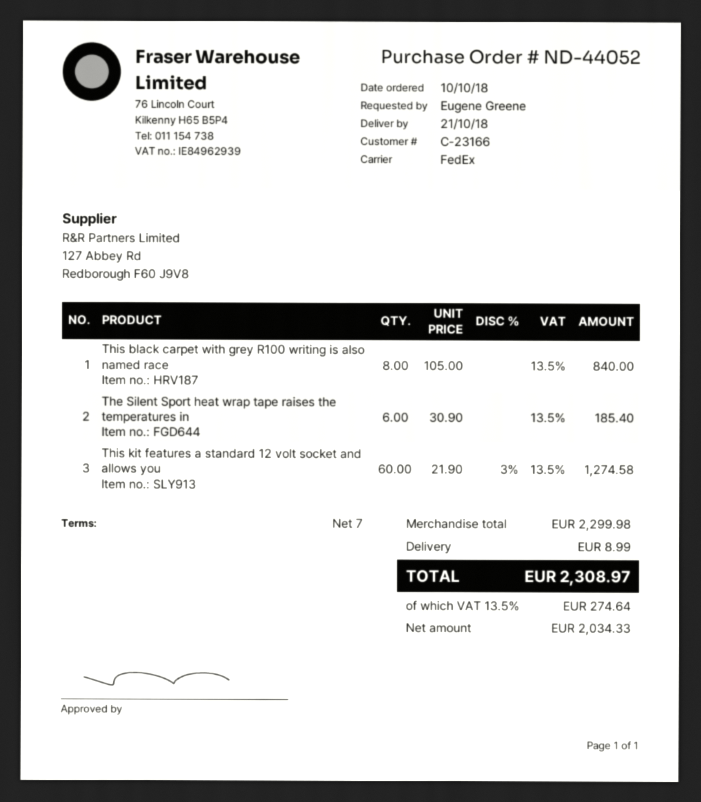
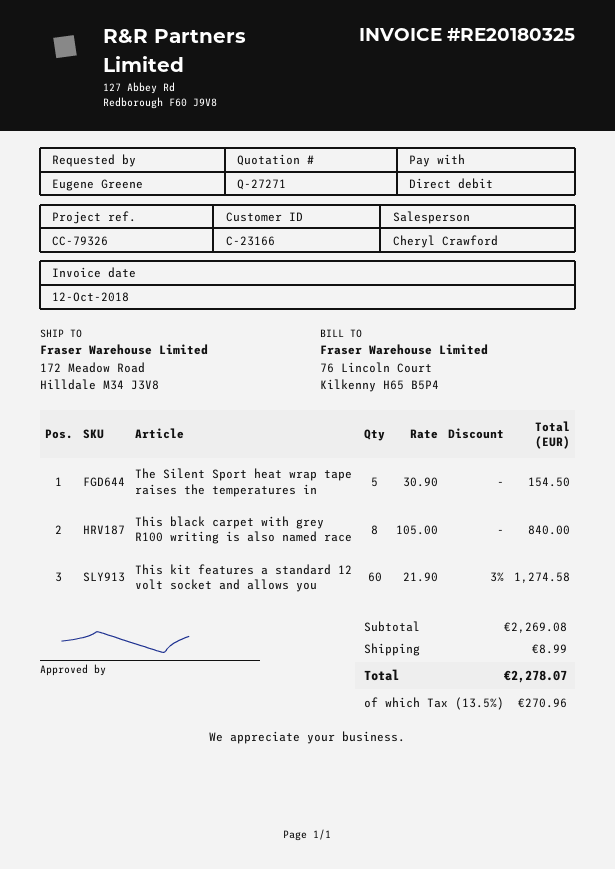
The Silent Sport heat wrap tape raises the temperatures in: 6 x 30.90 = 185.40 -> 5 x 30.90 = 154.50
subtotal: 2299.98 -> 2269.08
tax: 13.5% = 274.64 -> 13.5% = 270.96
total: 2308.97 -> 2278.07

